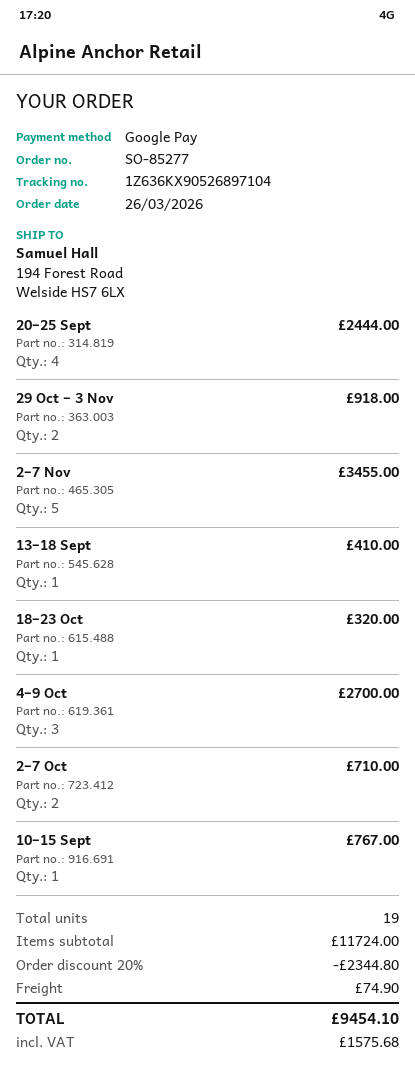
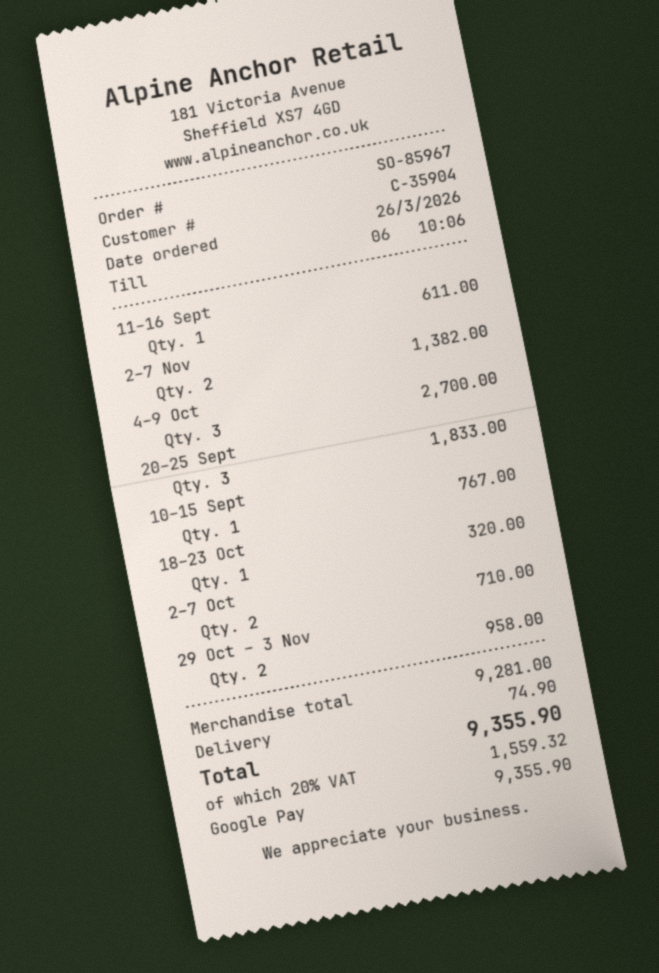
order number: SO-85277 -> SO-85967
20–25 Sept: 4 for 2444.00 -> 3 for 1833.00
29 Oct – 3 Nov: 2 for 918.00 -> 2 for 958.00
2–7 Nov: 5 for 3455.00 -> 2 for 1382.00
13–18 Sept: 1 for 410.00 -> none
11–16 Sept: none -> 1 for 611.00
subtotal: 11724.00 -> 9281.00
discount: 20% = 2344.80 -> none
tax: 1575.68 -> 1559.32
total: 9454.10 -> 9355.90

